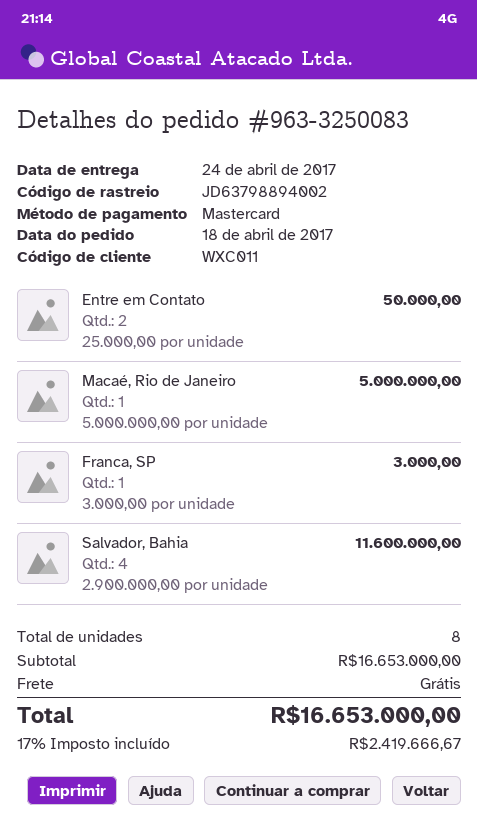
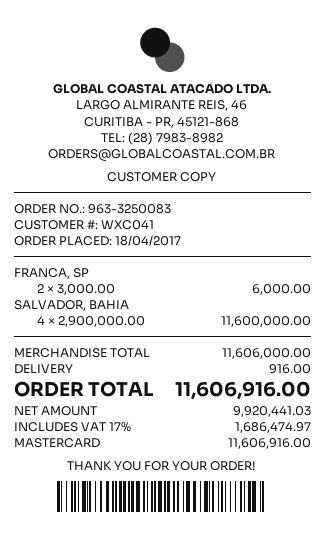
customer number: WXC011 -> WXC041
Entre em Contato: 2 x 25000.00 = 50000.00 -> none
Macaé, Rio de Janeiro: 1 x 5000000.00 = 5000000.00 -> none
Franca, SP: 1 x 3000.00 = 3000.00 -> 2 x 3000.00 = 6000.00
subtotal: 16653000.00 -> 11606000.00
shipping: 0.00 -> 916.00
tax: 17% = 2419666.67 -> 17% = 1686474.97
total: 16653000.00 -> 11606916.00

